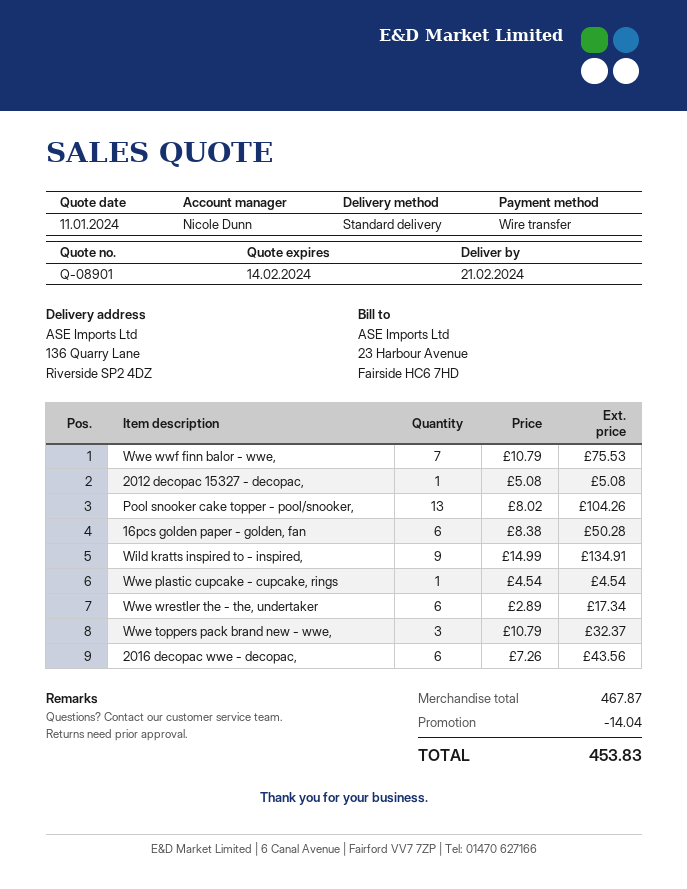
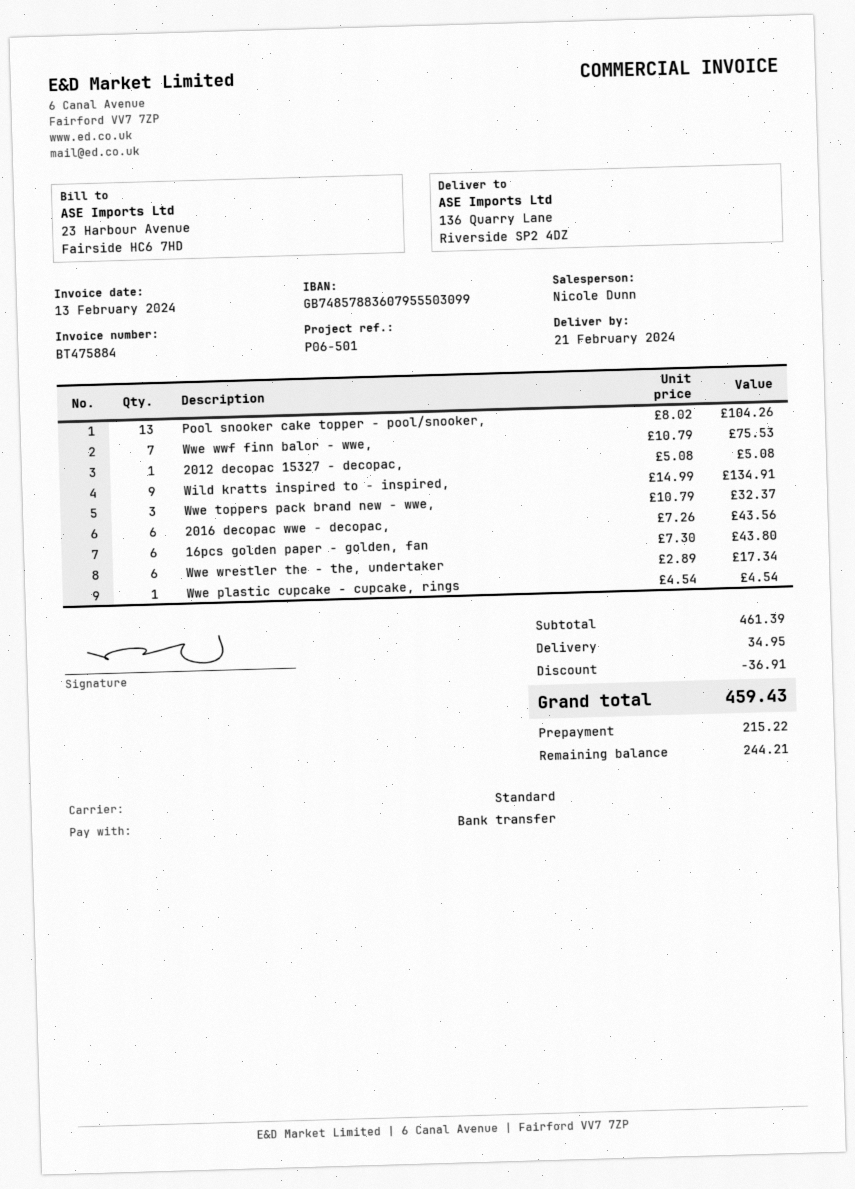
16pcs golden paper - golden, fan: 6 x 8.38 = 50.28 -> 6 x 7.30 = 43.80
subtotal: 467.87 -> 461.39
discount: 14.04 -> 36.91
shipping: none -> 34.95
total: 453.83 -> 459.43

